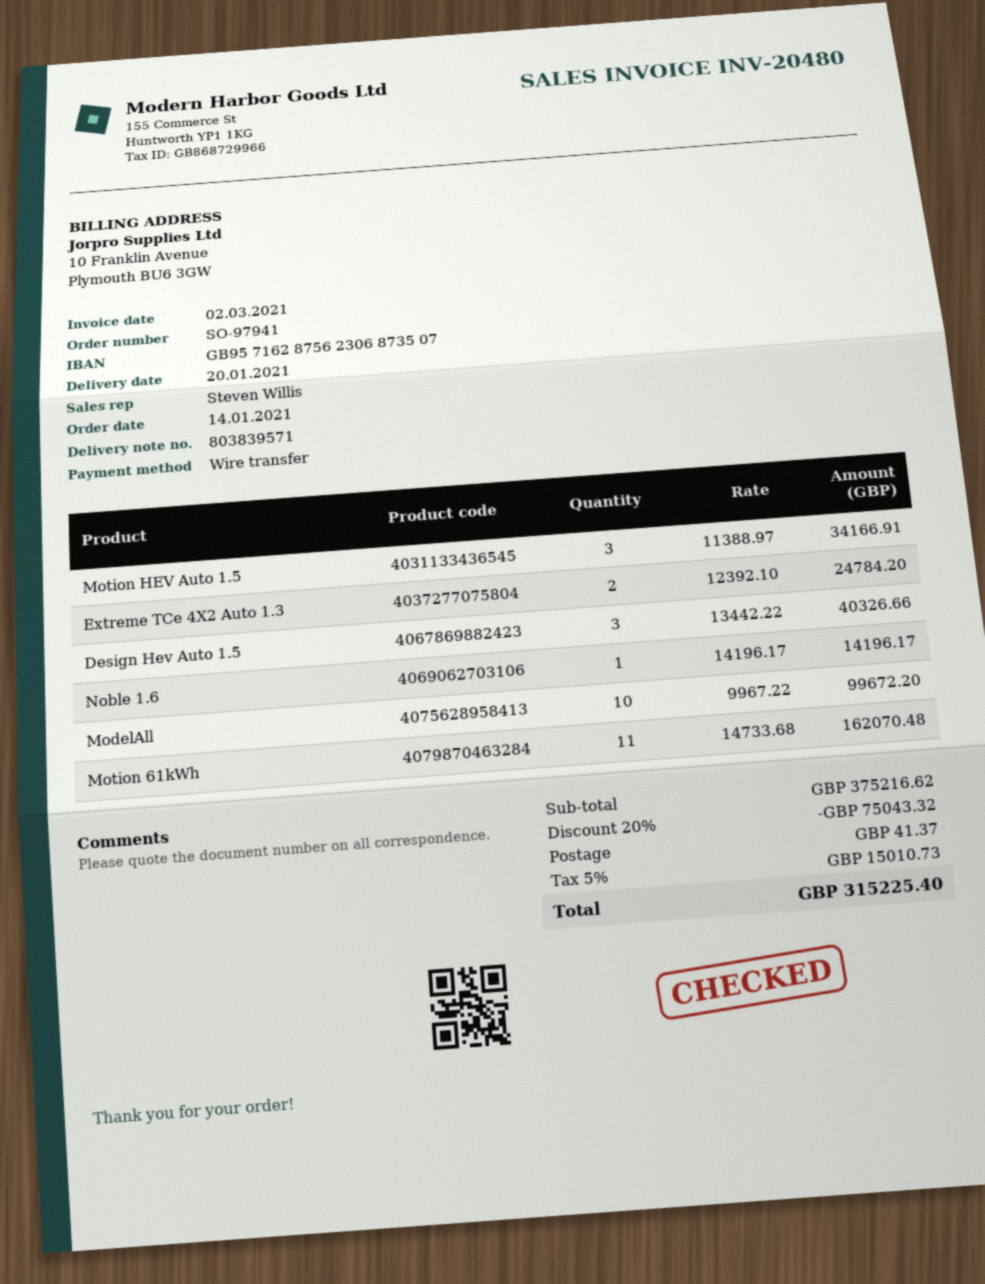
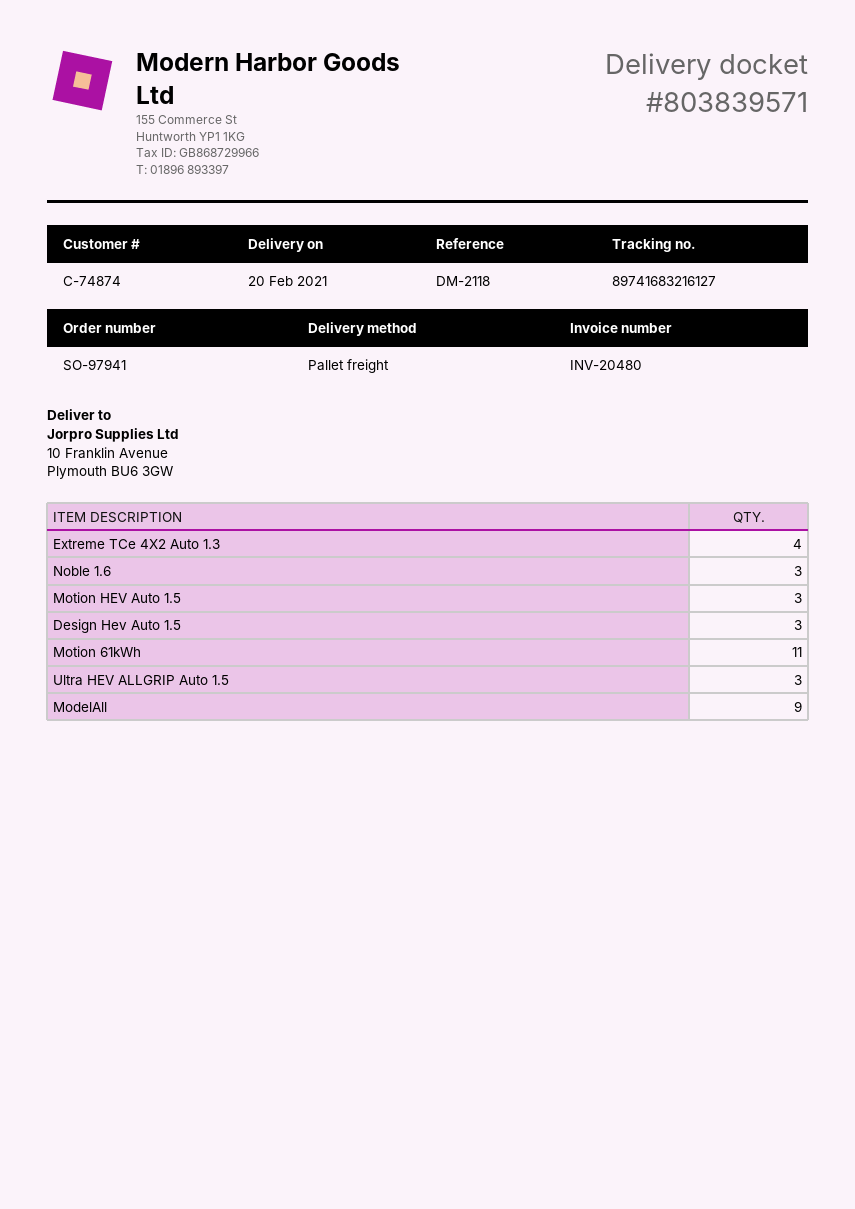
delivery date: 2021-01-20 -> 2021-02-20
Extreme TCe 4X2 Auto 1.3: 2 -> 4
Noble 1.6: 1 -> 3
ModelAll: 10 -> 9
Ultra HEV ALLGRIP Auto 1.5: none -> 3

